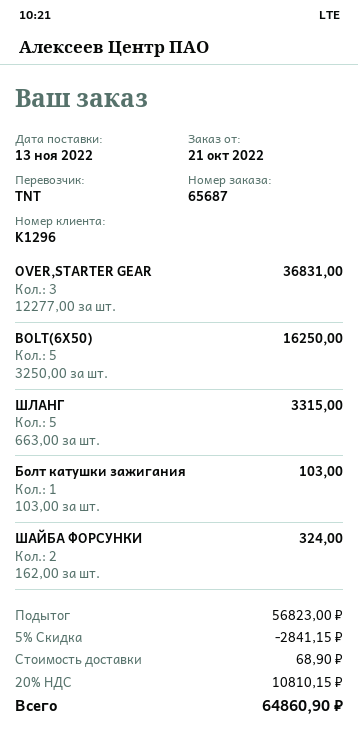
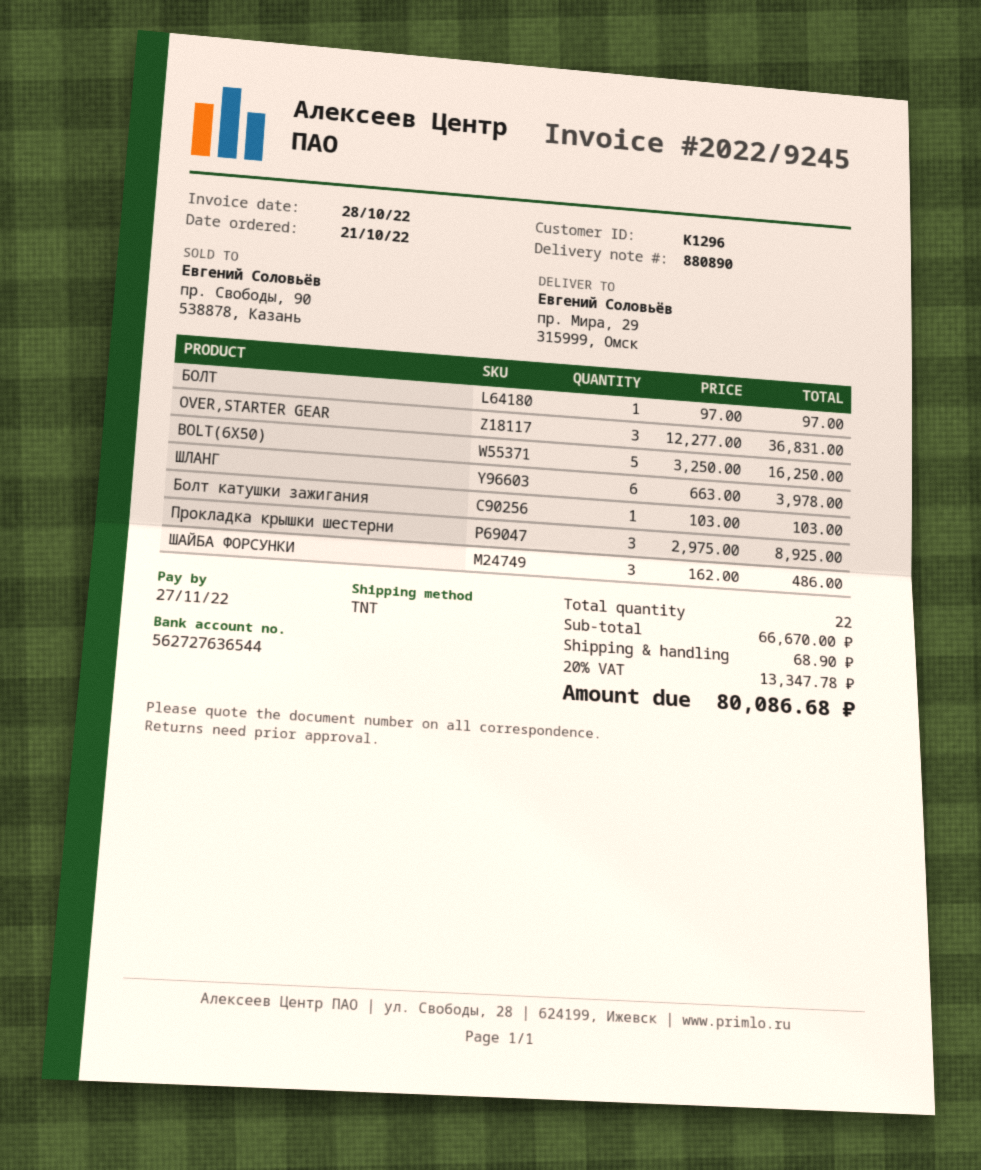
ШЛАНГ: 5 x 663.00 = 3315.00 -> 6 x 663.00 = 3978.00
ШАЙБА ФОРСУНКИ: 2 x 162.00 = 324.00 -> 3 x 162.00 = 486.00
БОЛТ: none -> 1 x 97.00 = 97.00
Прокладка крышки шестерни: none -> 3 x 2975.00 = 8925.00
subtotal: 56823.00 -> 66670.00
discount: 5% = 2841.15 -> none
tax: 20% = 10810.15 -> 20% = 13347.78
total: 64860.90 -> 80086.68

